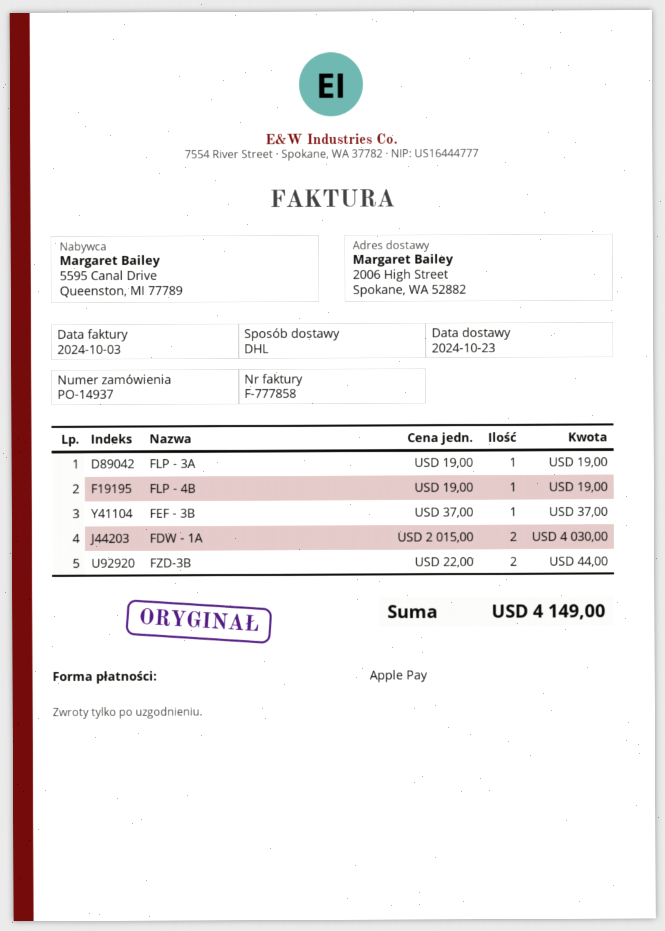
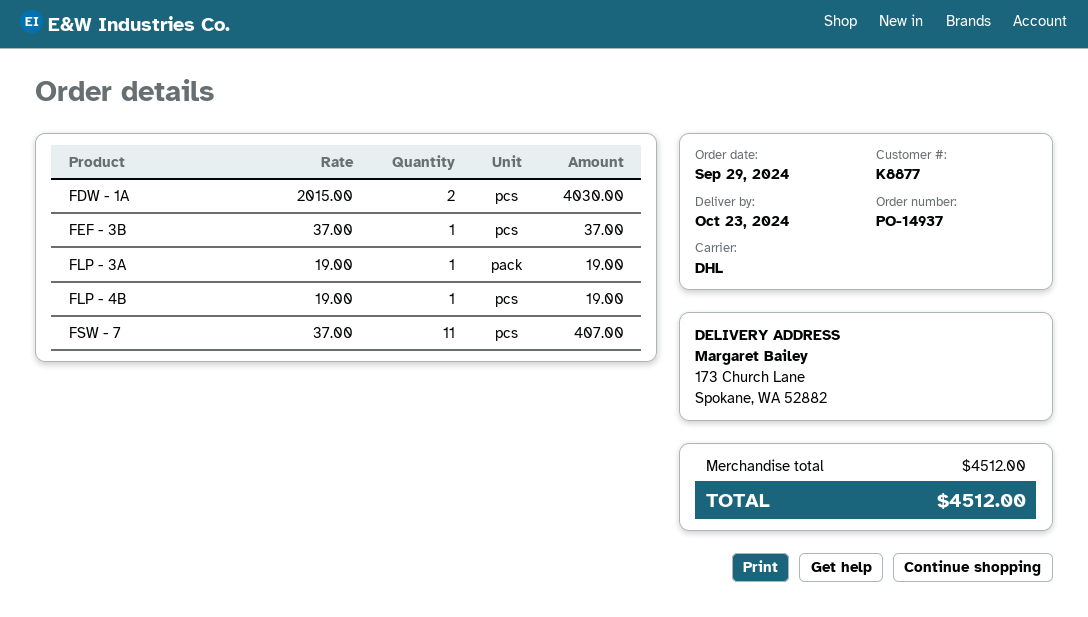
ship to: 2006 High Street, Spokane, WA 52882 -> 173 Church Lane, Spokane, WA 52882
FZD-3B: 2 x 22.00 = 44.00 -> none
FSW - 7: none -> 11 x 37.00 = 407.00
total: 4149.00 -> 4512.00

